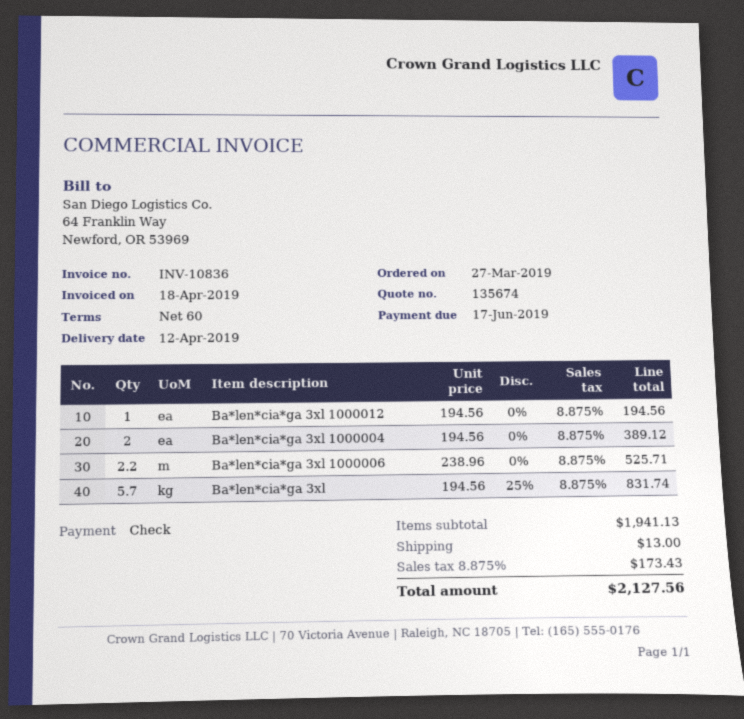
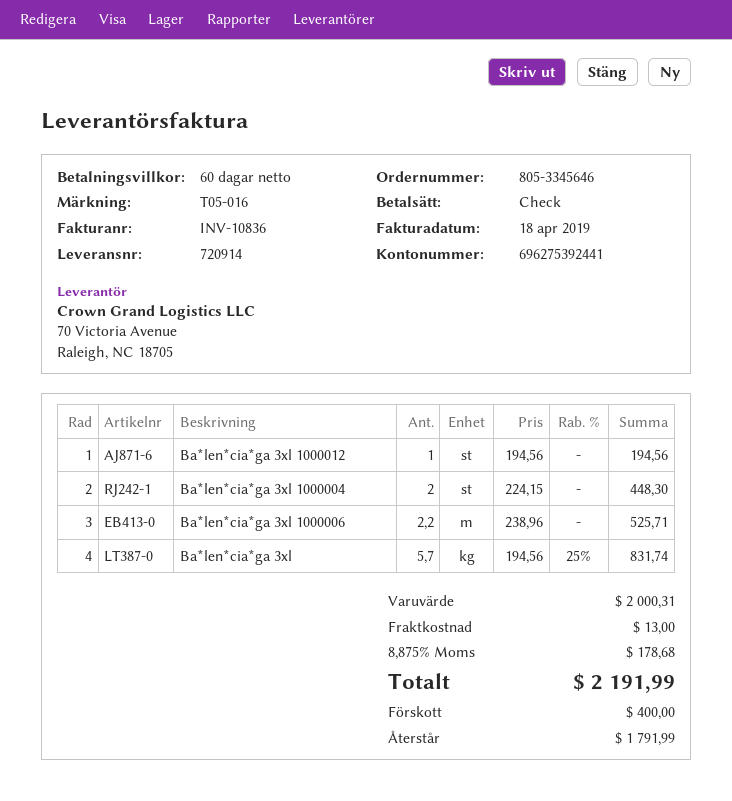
Ba*len*cia*ga 3xl 1000004: 2 x 194.56 = 389.12 -> 2 x 224.15 = 448.30
subtotal: 1941.13 -> 2000.31
tax: 8.875% = 173.43 -> 8.875% = 178.68
total: 2127.56 -> 2191.99

